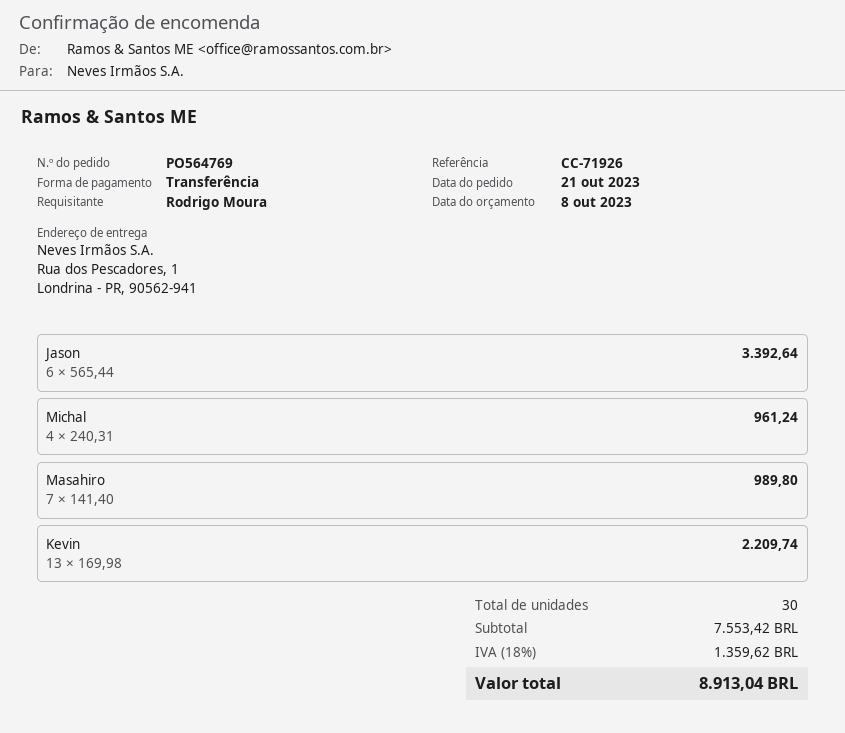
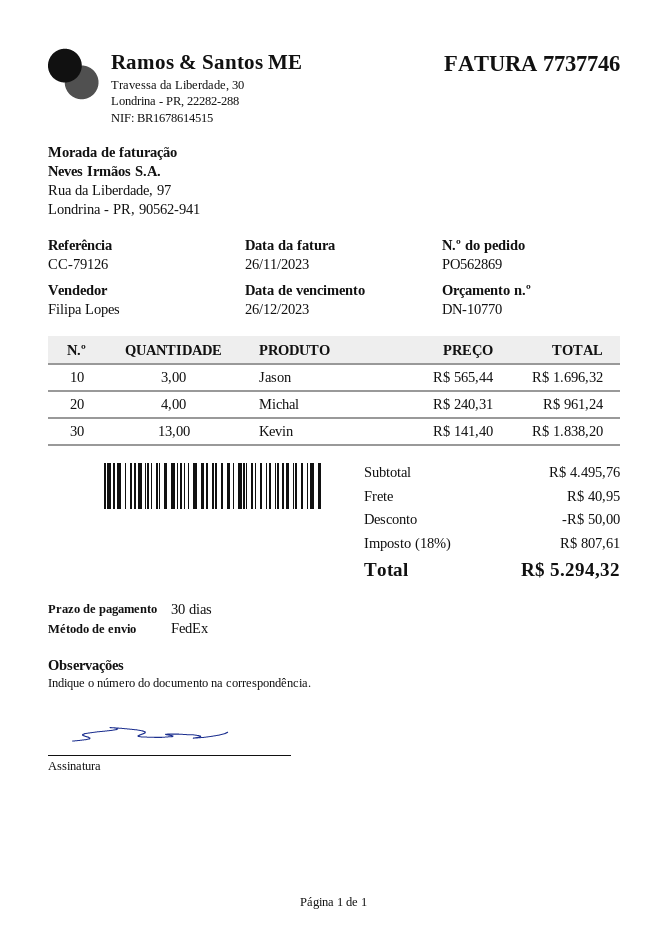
order number: PO564769 -> PO562869
reference: CC-71926 -> CC-79126
Jason: 6 x 565.44 = 3392.64 -> 3 x 565.44 = 1696.32
Masahiro: 7 x 141.40 = 989.80 -> none
Kevin: 13 x 169.98 = 2209.74 -> 13 x 141.40 = 1838.20
subtotal: 7553.42 -> 4495.76
discount: none -> 50.00
shipping: none -> 40.95
tax: 18% = 1359.62 -> 18% = 807.61
total: 8913.04 -> 5294.32

